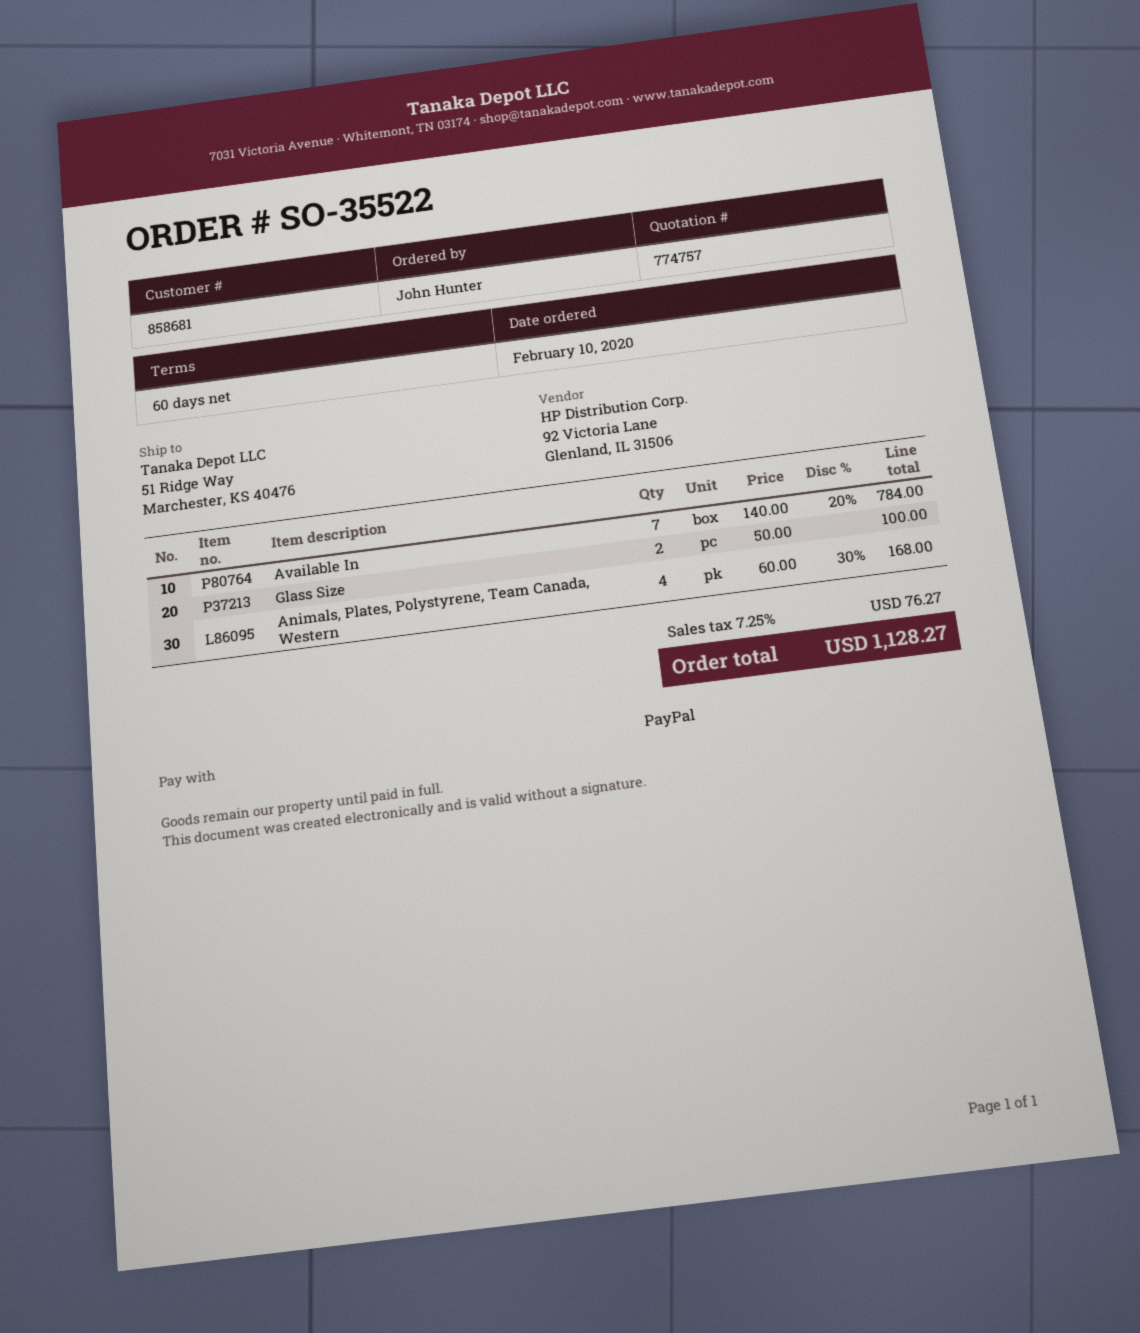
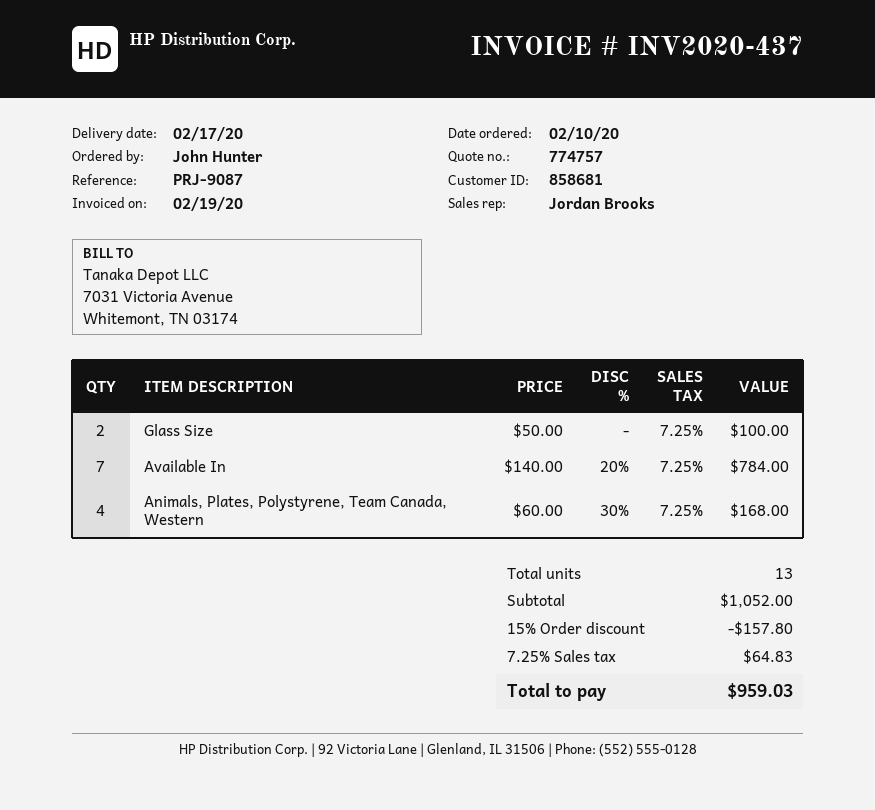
discount: none -> 15% = 157.80
tax: 7.25% = 76.27 -> 7.25% = 64.83
total: 1128.27 -> 959.03

